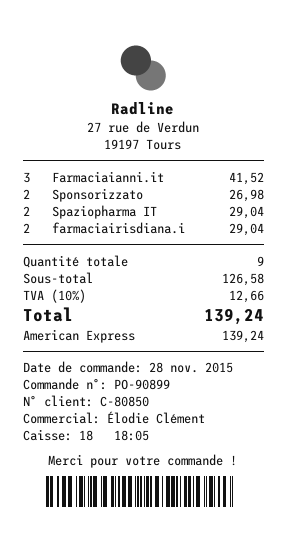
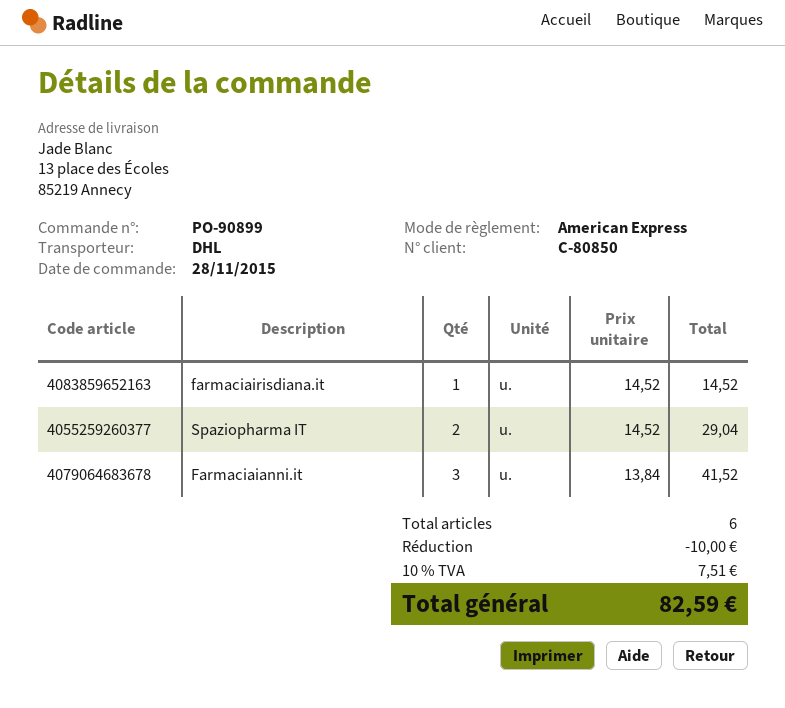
Sponsorizzato: 2 for 26.98 -> none
farmaciairisdiana.i: 2 for 29.04 -> 1 for 14.52
total quantity: 9 -> 6
discount: none -> 10.00
tax: 10% = 12.66 -> 10% = 7.51
total: 139.24 -> 82.59

